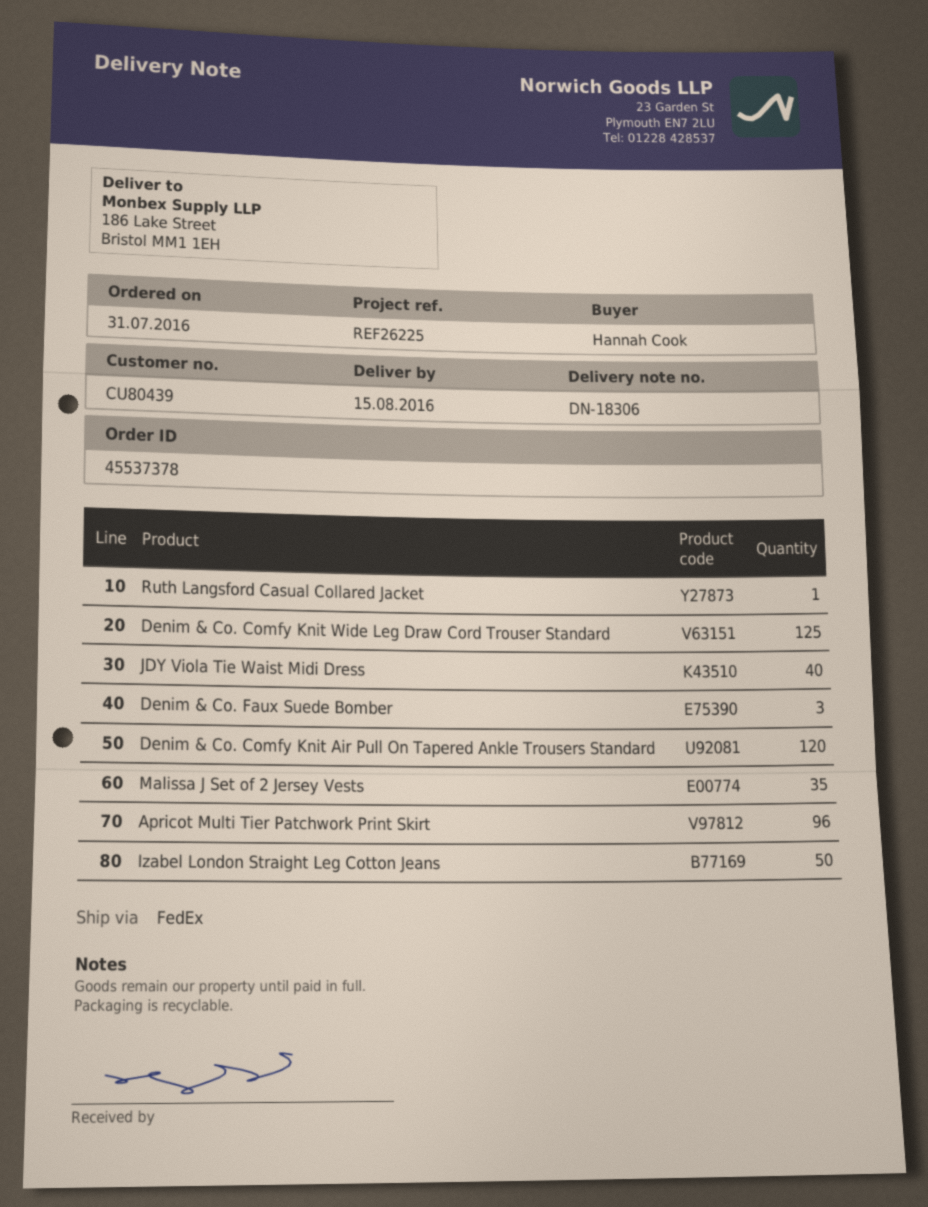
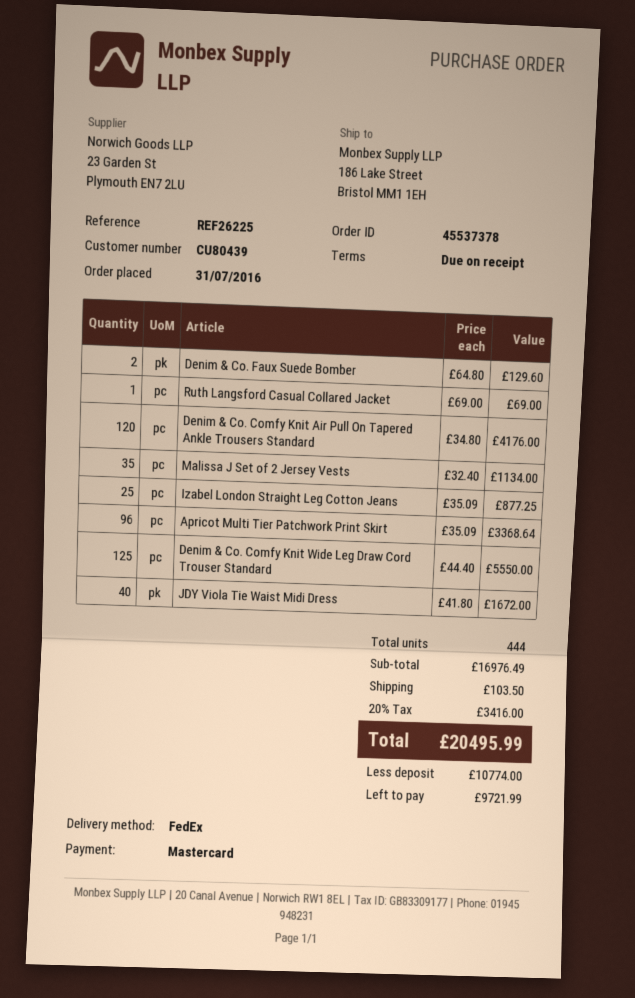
Denim & Co. Faux Suede Bomber: 3 -> 2
Izabel London Straight Leg Cotton Jeans: 50 -> 25

